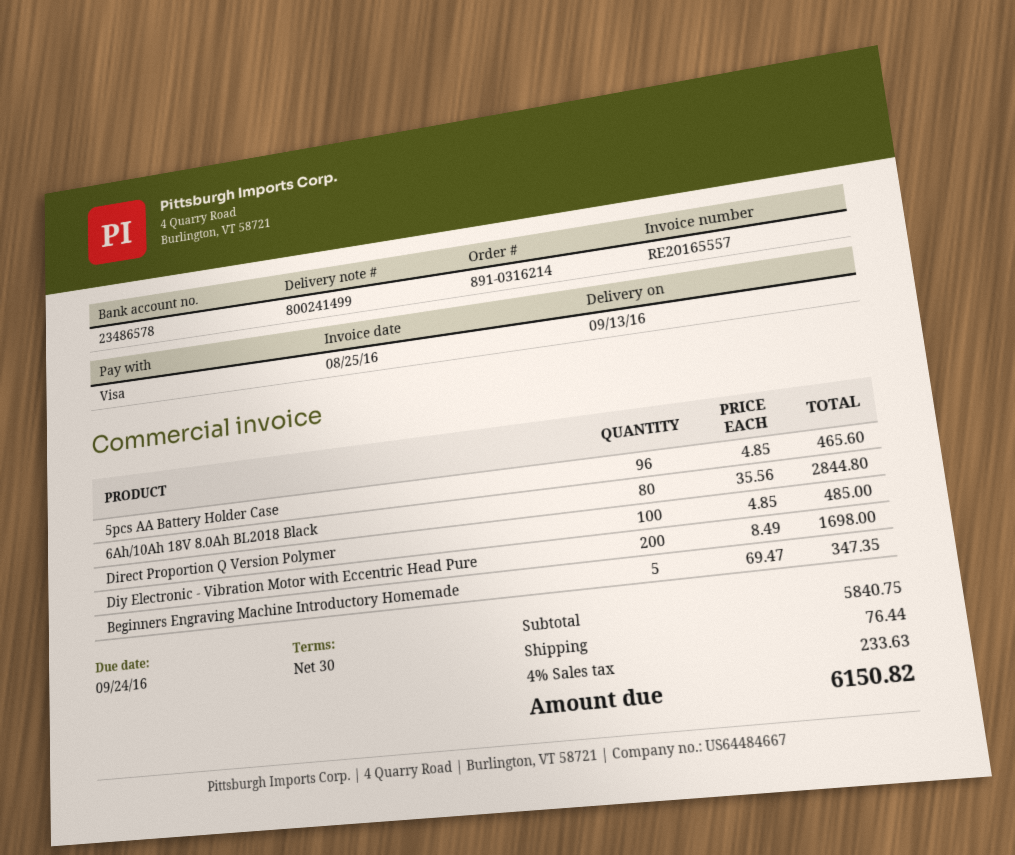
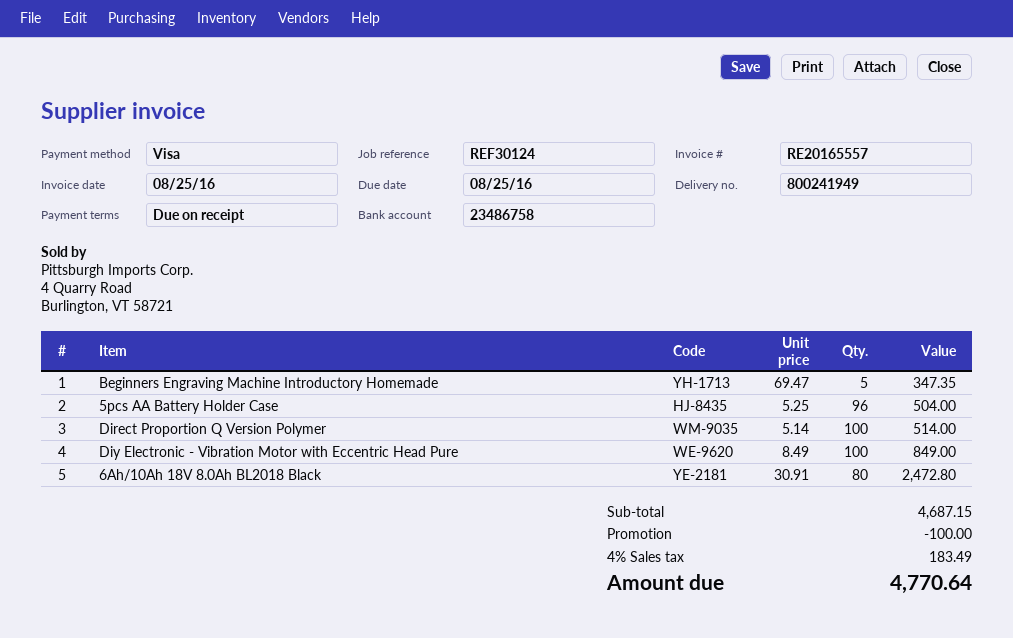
delivery note number: 800241499 -> 800241949
payment terms: 30 days -> on receipt
due date: 2016-09-24 -> 2016-08-25
bank account: 23486578 -> 23486758
5pcs AA Battery Holder Case: 96 x 4.85 = 465.60 -> 96 x 5.25 = 504.00
6Ah/10Ah 18V 8.0Ah BL2018 Black: 80 x 35.56 = 2844.80 -> 80 x 30.91 = 2472.80
Direct Proportion Q Version Polymer: 100 x 4.85 = 485.00 -> 100 x 5.14 = 514.00
Diy Electronic - Vibration Motor with Eccentric Head Pure: 200 x 8.49 = 1698.00 -> 100 x 8.49 = 849.00
subtotal: 5840.75 -> 4687.15
discount: none -> 100.00
shipping: 76.44 -> none
tax: 4% = 233.63 -> 4% = 183.49
total: 6150.82 -> 4770.64

